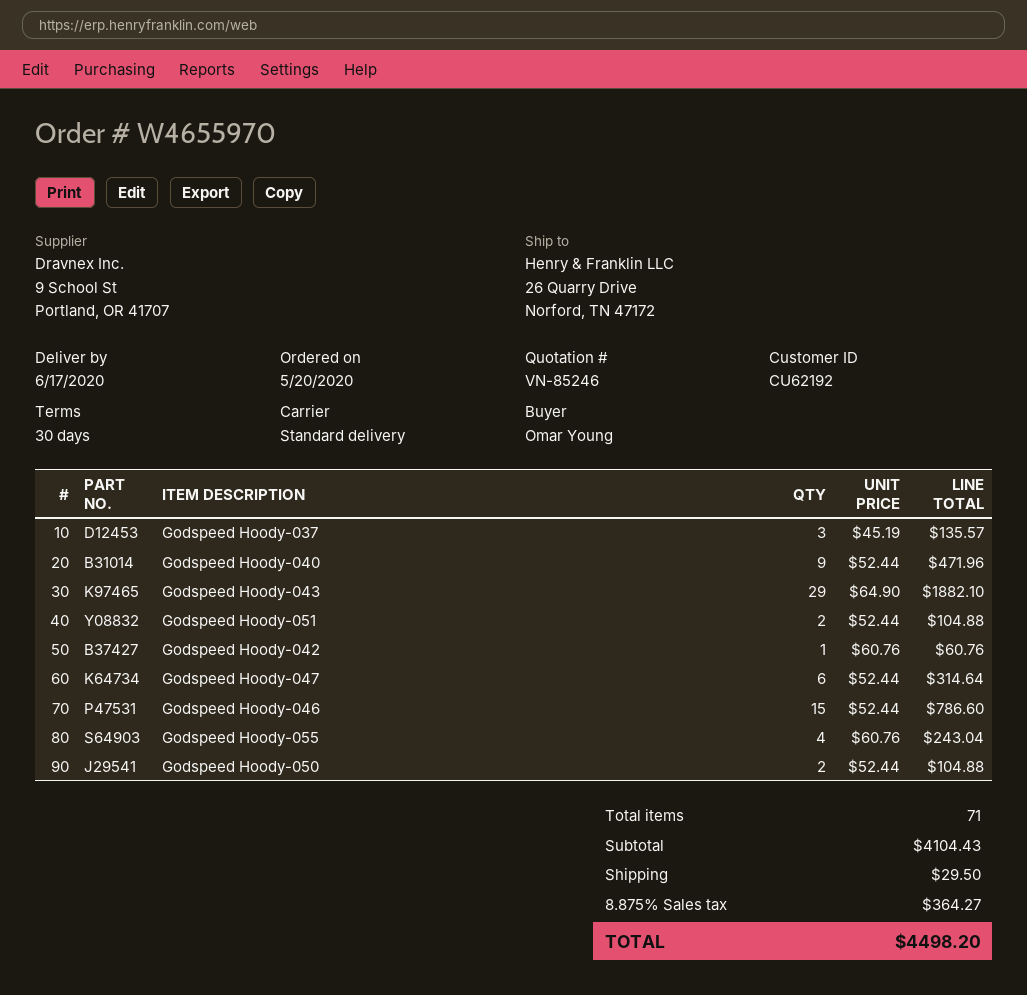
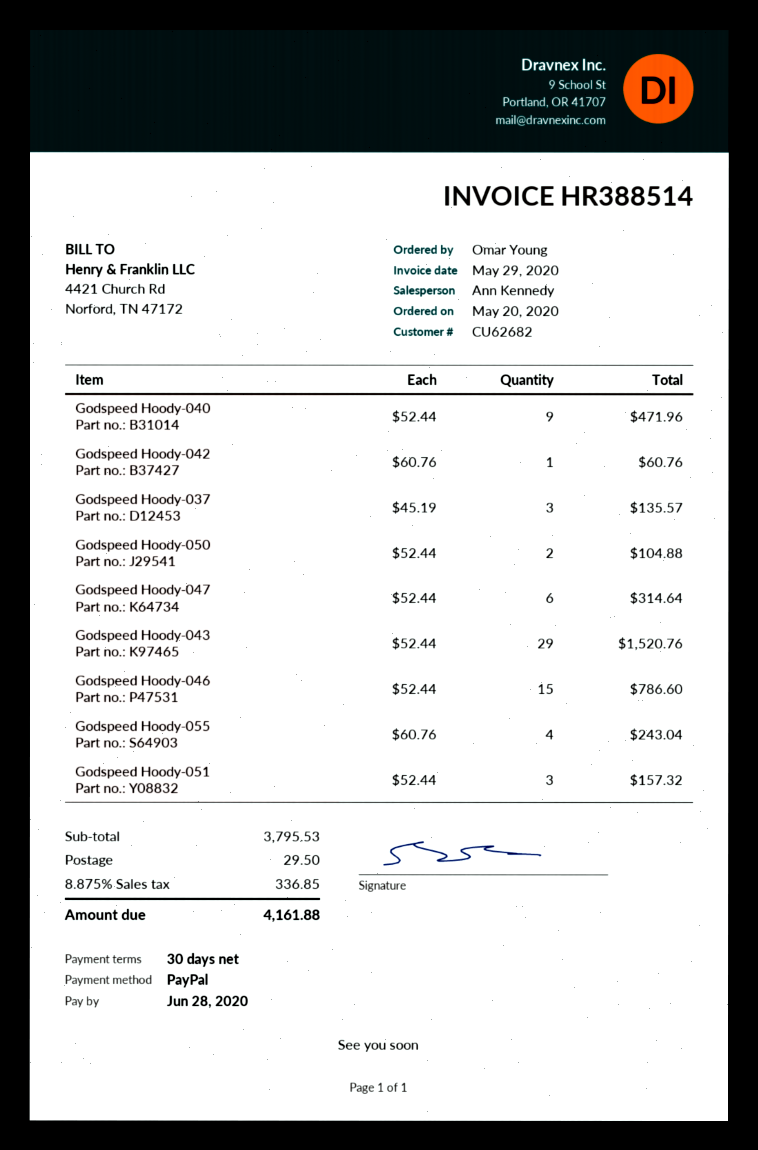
customer number: CU62192 -> CU62682
Godspeed Hoody-043: 29 x 64.90 = 1882.10 -> 29 x 52.44 = 1520.76
Godspeed Hoody-051: 2 x 52.44 = 104.88 -> 3 x 52.44 = 157.32
subtotal: 4104.43 -> 3795.53
tax: 8.875% = 364.27 -> 8.875% = 336.85
total: 4498.20 -> 4161.88

